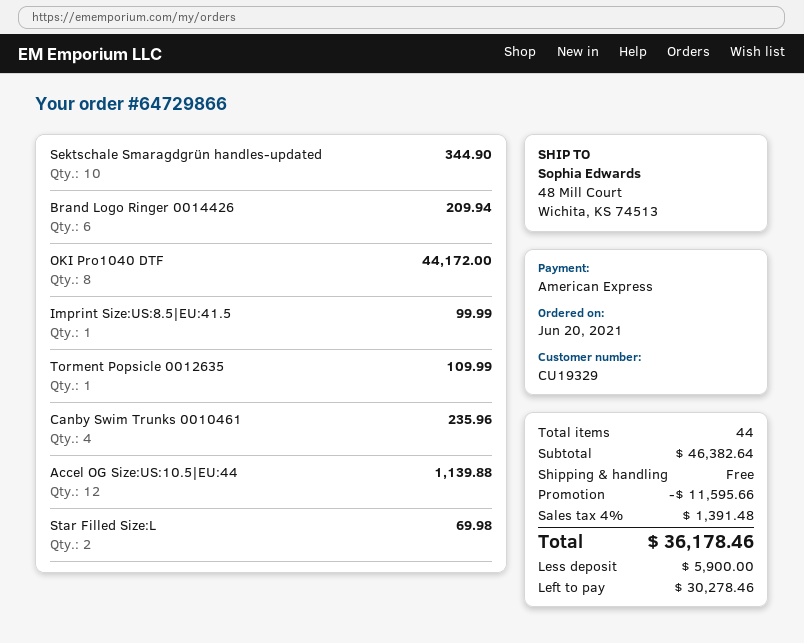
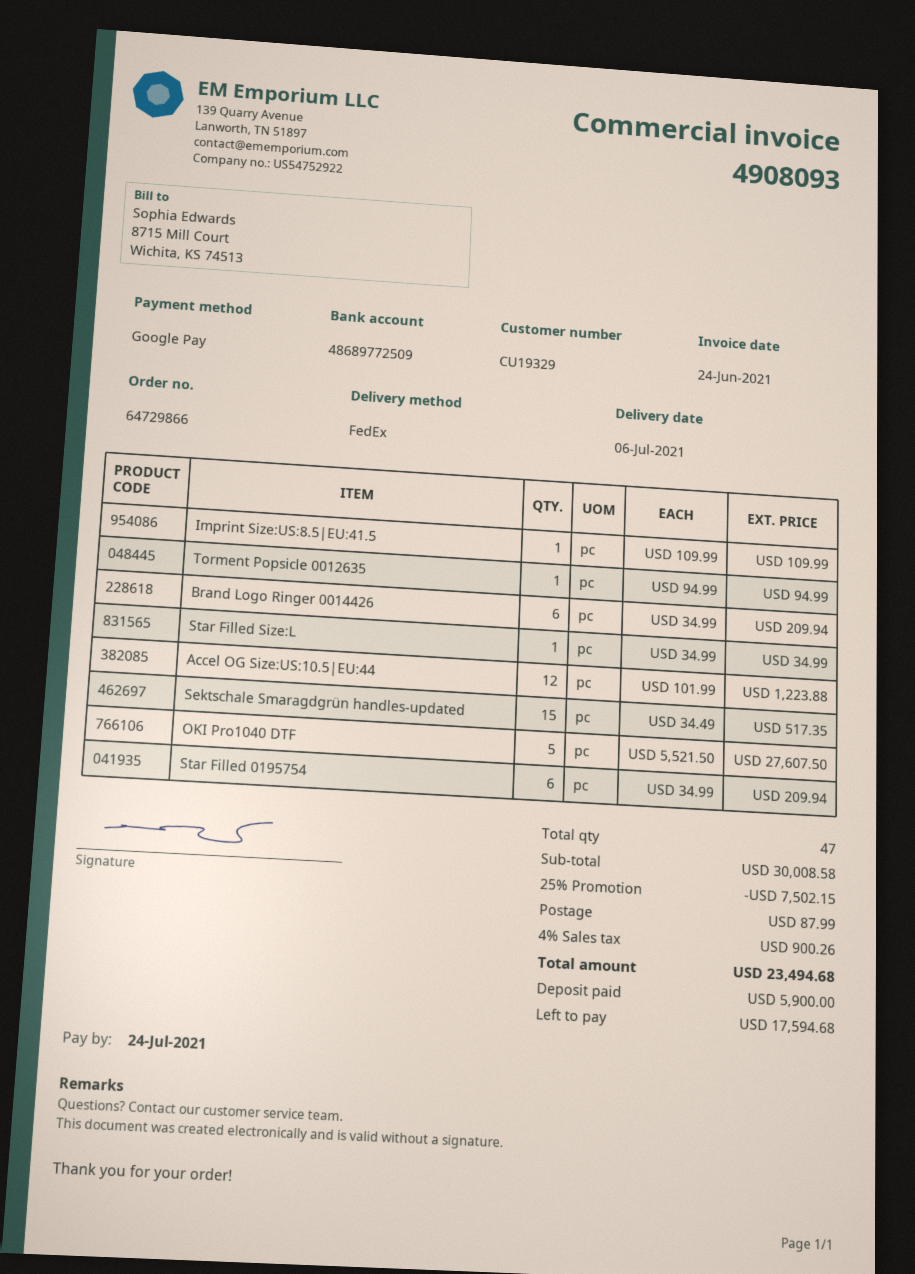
payment method: American Express -> Google Pay
Sektschale Smaragdgrün handles-updated: 10 for 344.90 -> 15 for 517.35
OKI Pro1040 DTF: 8 for 44172.00 -> 5 for 27607.50
Imprint Size:US:8.5|EU:41.5: 1 for 99.99 -> 1 for 109.99
Torment Popsicle 0012635: 1 for 109.99 -> 1 for 94.99
Canby Swim Trunks 0010461: 4 for 235.96 -> none
Accel OG Size:US:10.5|EU:44: 12 for 1139.88 -> 12 for 1223.88
Star Filled Size:L: 2 for 69.98 -> 1 for 34.99
Star Filled 0195754: none -> 6 for 209.94
total quantity: 44 -> 47
subtotal: 46382.64 -> 30008.58
discount: 11595.66 -> 7502.15
shipping: 0.00 -> 87.99
tax: 4% = 1391.48 -> 4% = 900.26
total: 36178.46 -> 23494.68
balance: 30278.46 -> 17594.68

